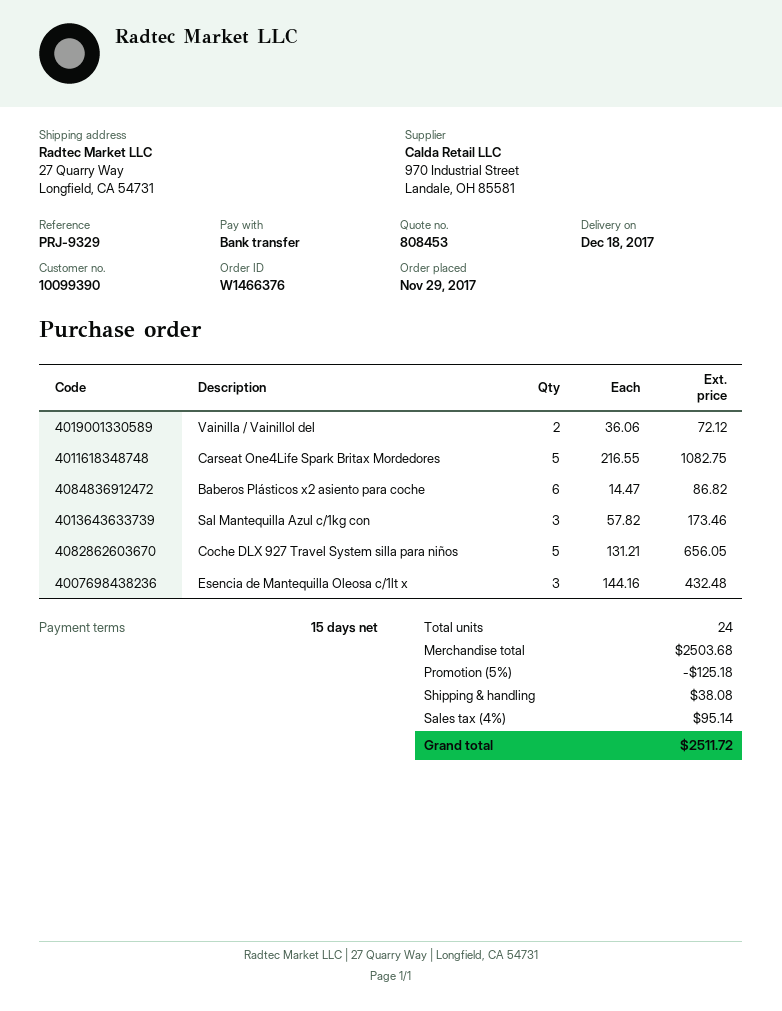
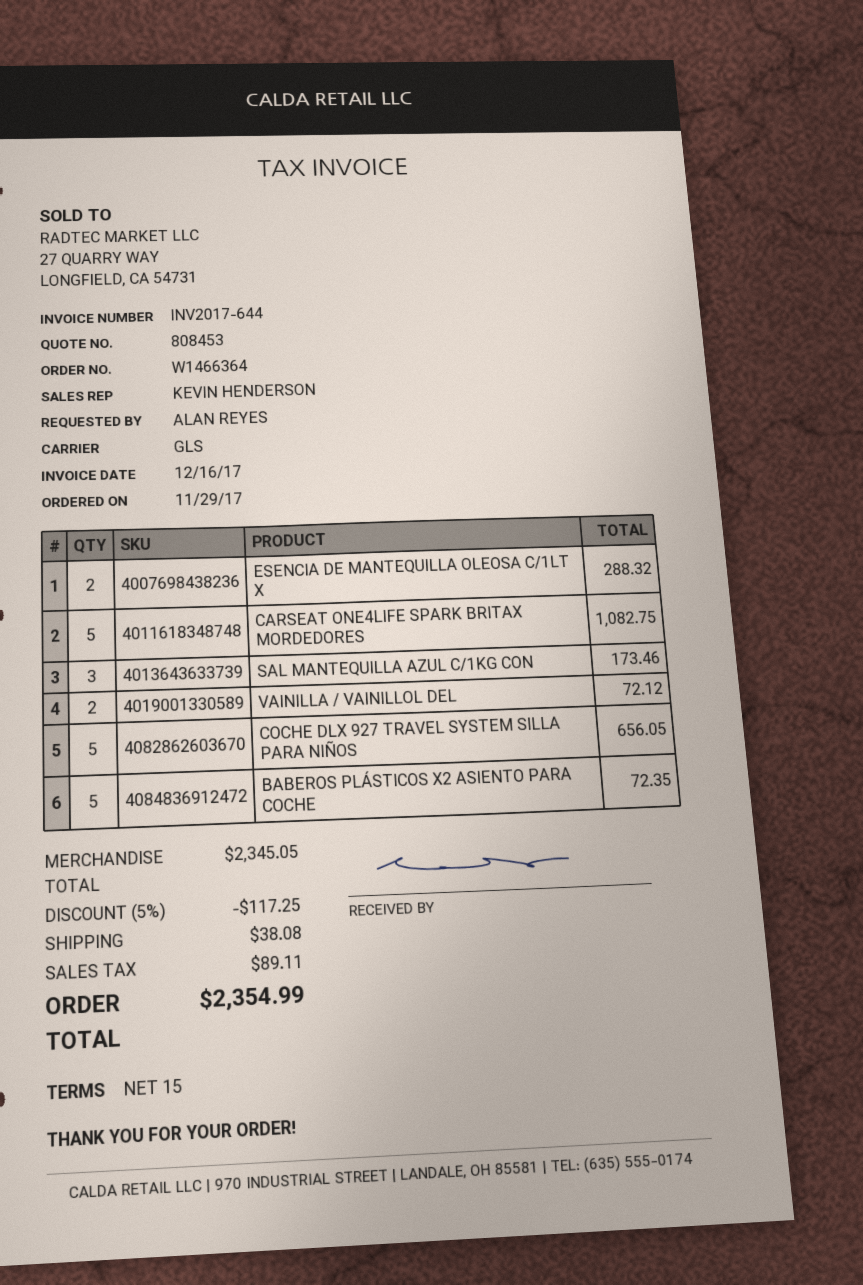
order number: W1466376 -> W1466364
Baberos Plásticos x2 asiento para coche: 6 for 86.82 -> 5 for 72.35
Esencia de Mantequilla Oleosa c/1lt x: 3 for 432.48 -> 2 for 288.32
subtotal: 2503.68 -> 2345.05
discount: 5% = 125.18 -> 5% = 117.25
tax: 95.14 -> 89.11
total: 2511.72 -> 2354.99

